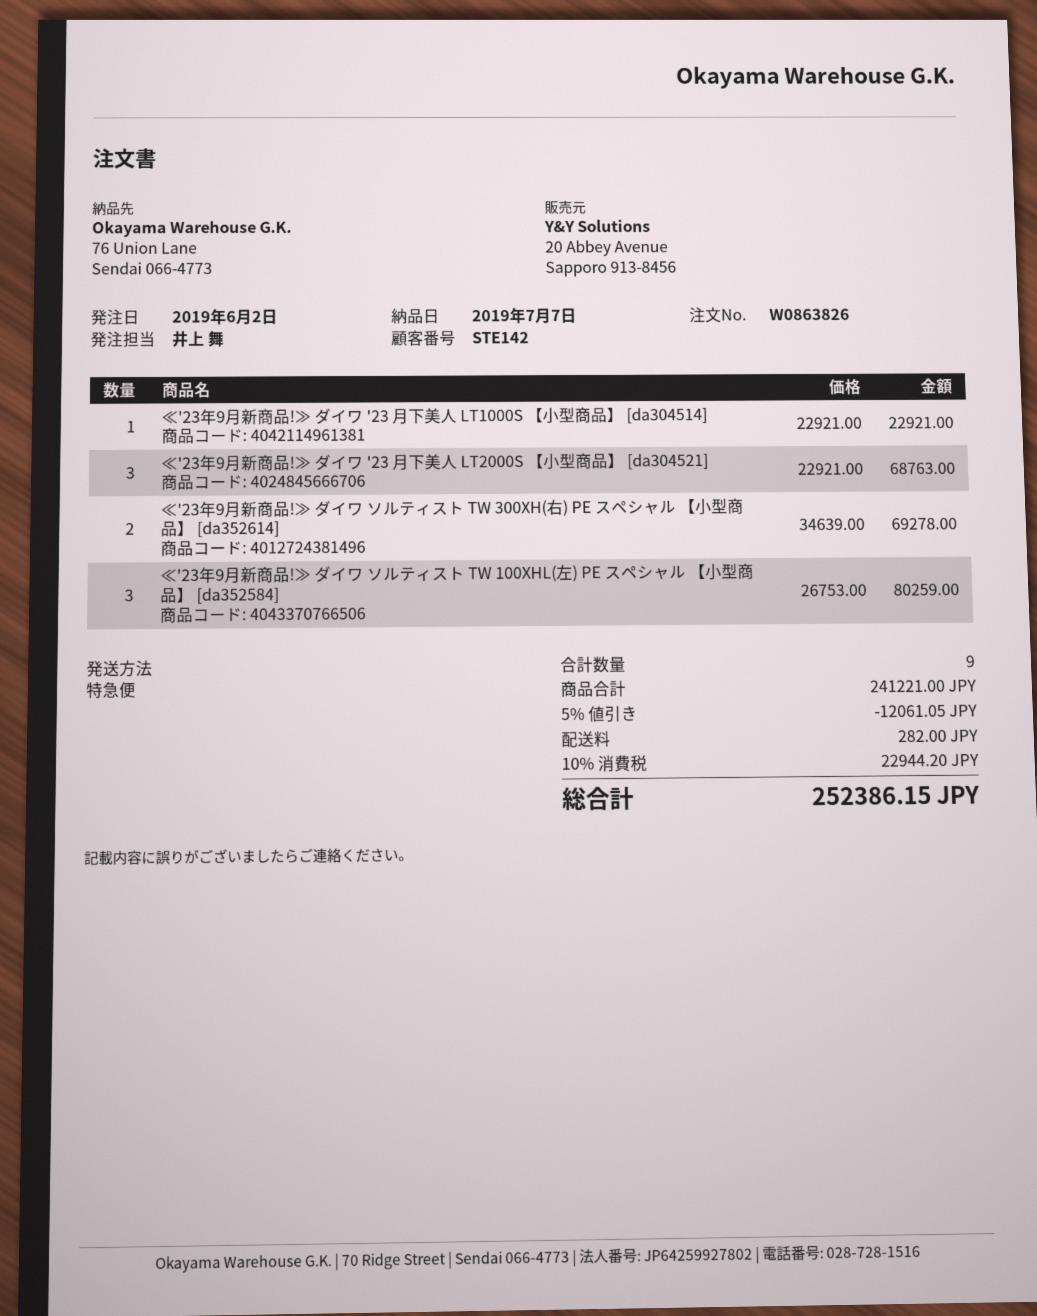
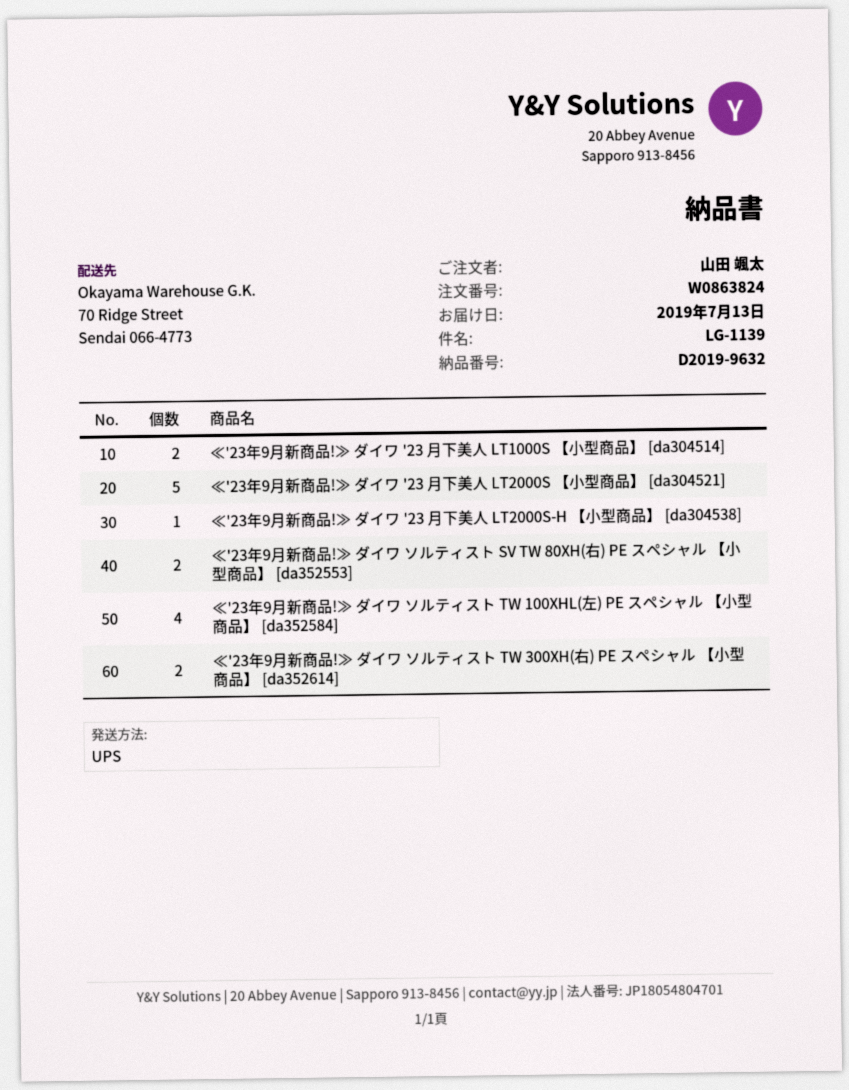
order number: W0863826 -> W0863824
delivery date: 2019-07-07 -> 2019-07-13
ordered by: 井上 舞 -> 山田 颯太
shipping method: express -> UPS
ship to: 76 Union Lane, Sendai 066-4773 -> 70 Ridge Street, Sendai 066-4773
≪'23年9月新商品!≫ ダイワ '23 月下美人 LT1000S 【小型商品】 [da304514]: 1 -> 2
≪'23年9月新商品!≫ ダイワ '23 月下美人 LT2000S 【小型商品】 [da304521]: 3 -> 5
≪'23年9月新商品!≫ ダイワ ソルティスト TW 100XHL(左) PE スペシャル 【小型商品】 [da352584]: 3 -> 4
≪'23年9月新商品!≫ ダイワ '23 月下美人 LT2000S-H 【小型商品】 [da304538]: none -> 1
≪'23年9月新商品!≫ ダイワ ソルティスト SV TW 80XH(右) PE スペシャル 【小型商品】 [da352553]: none -> 2

